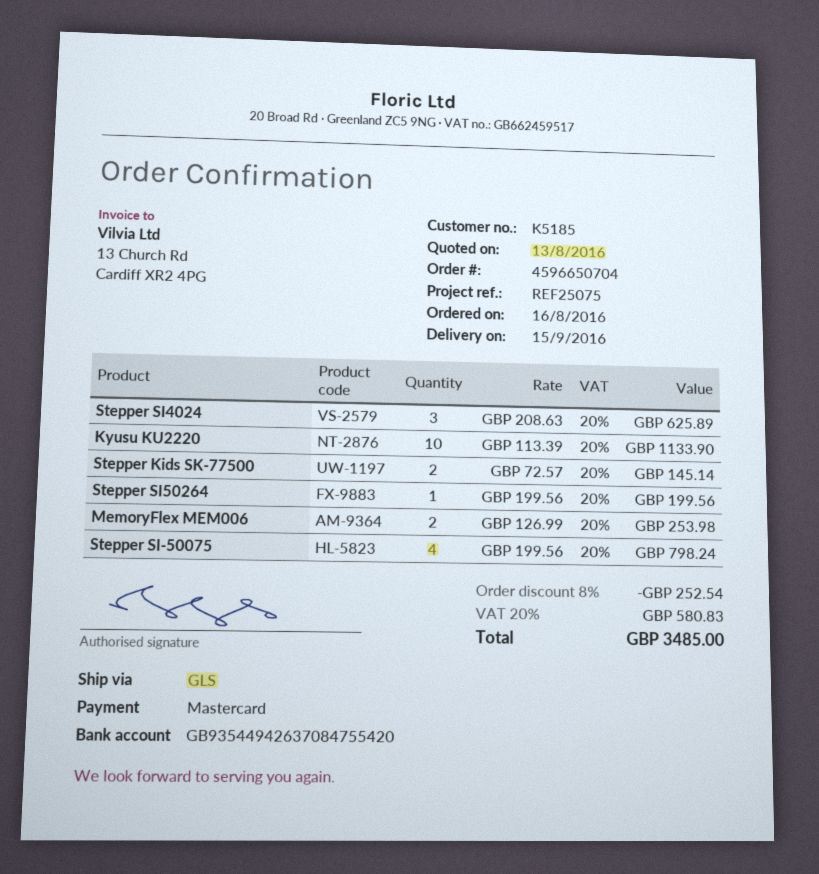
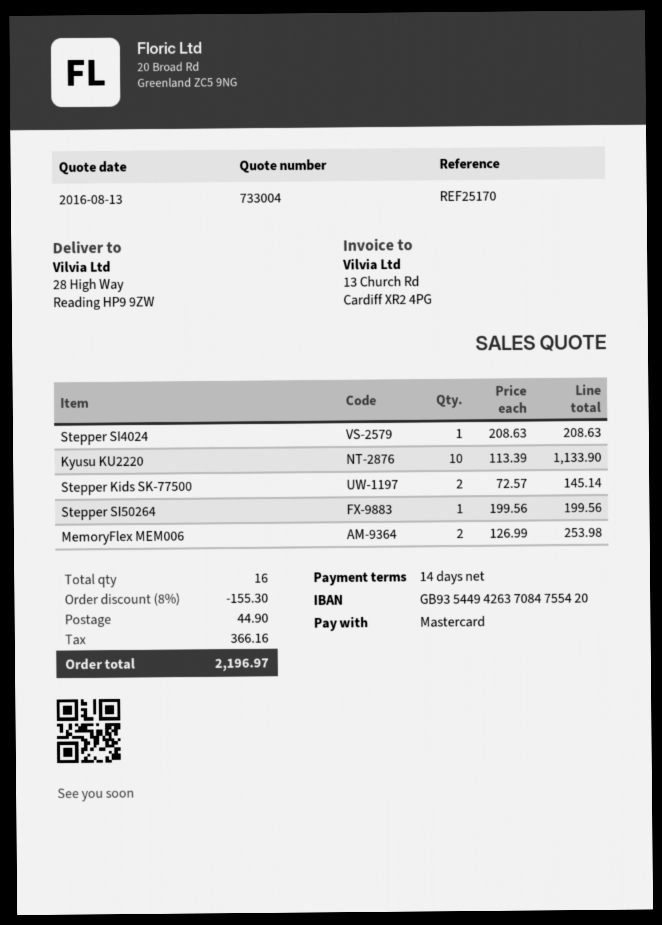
reference: REF25075 -> REF25170
Stepper SI4024: 3 x 208.63 = 625.89 -> 1 x 208.63 = 208.63
Stepper SI-50075: 4 x 199.56 = 798.24 -> none
discount: 8% = 252.54 -> 8% = 155.30
shipping: none -> 44.90
tax: 580.83 -> 366.16
total: 3485.00 -> 2196.97

